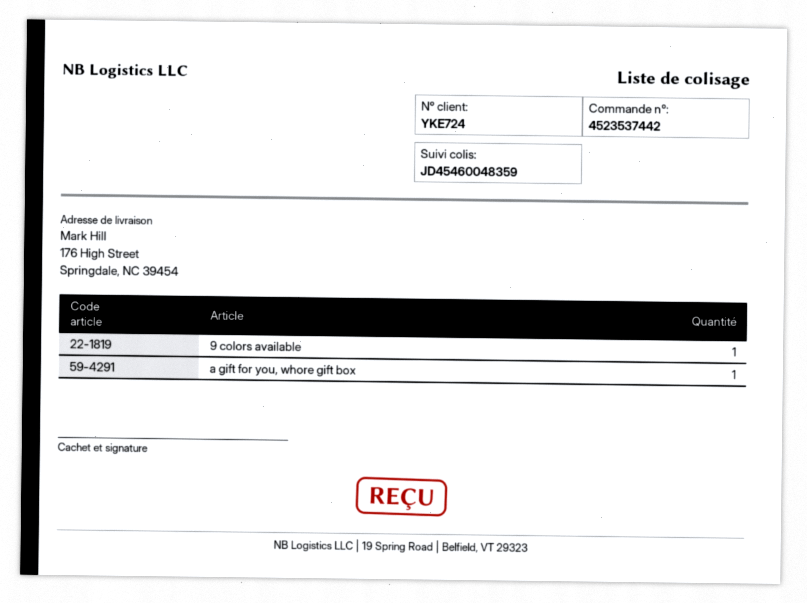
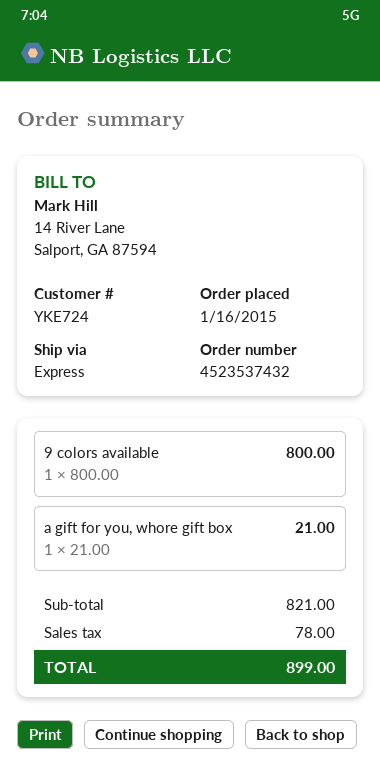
order number: 4523537442 -> 4523537432

